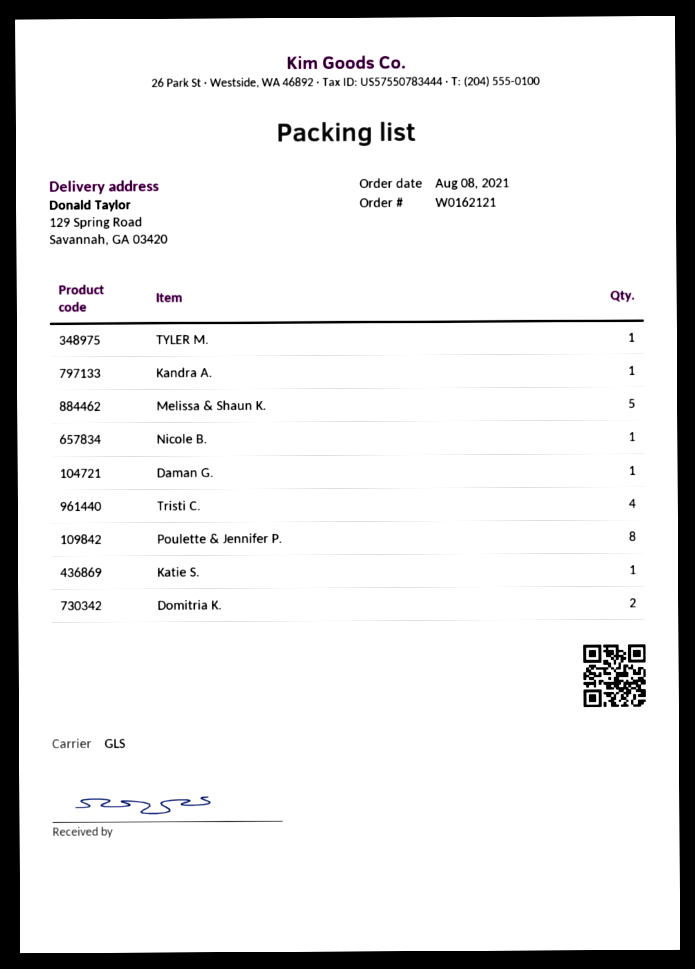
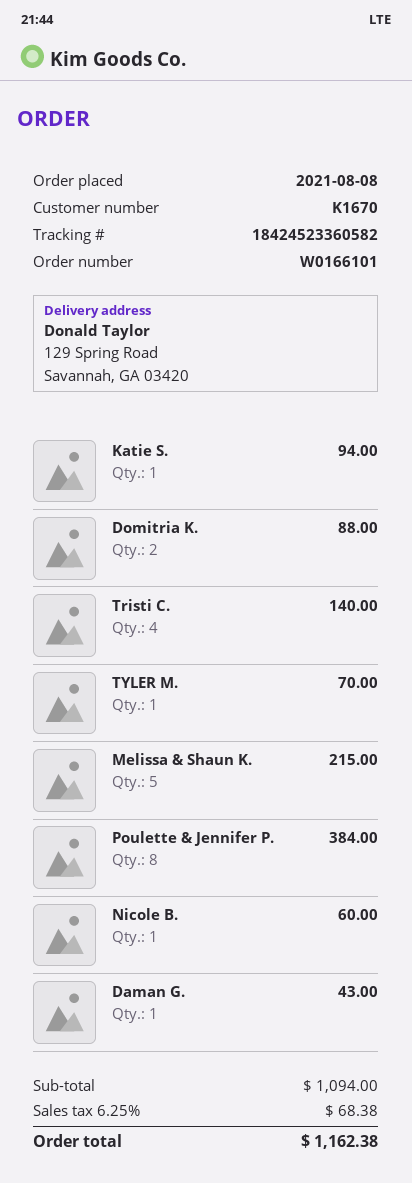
order number: W0162121 -> W0166101
Kandra A.: 1 -> none

